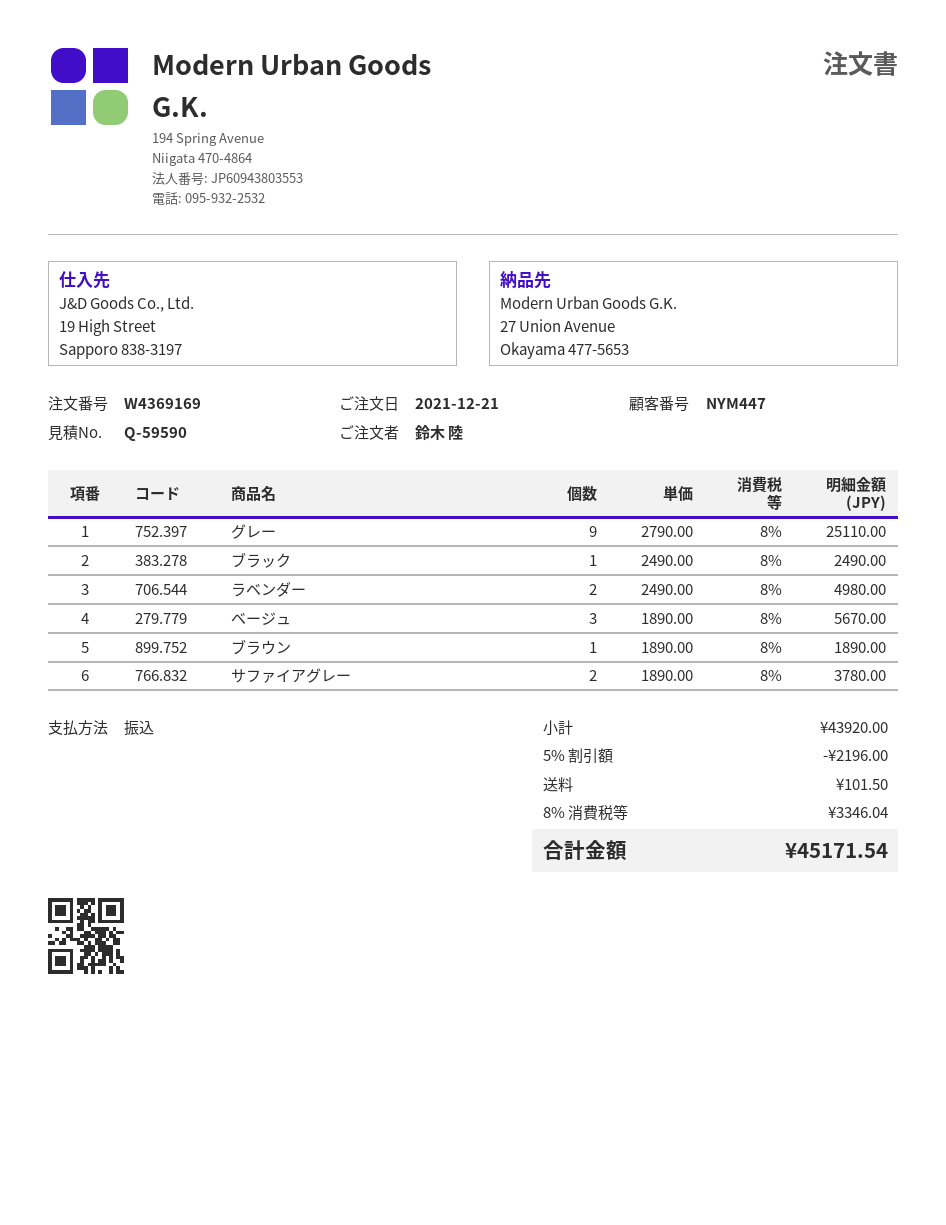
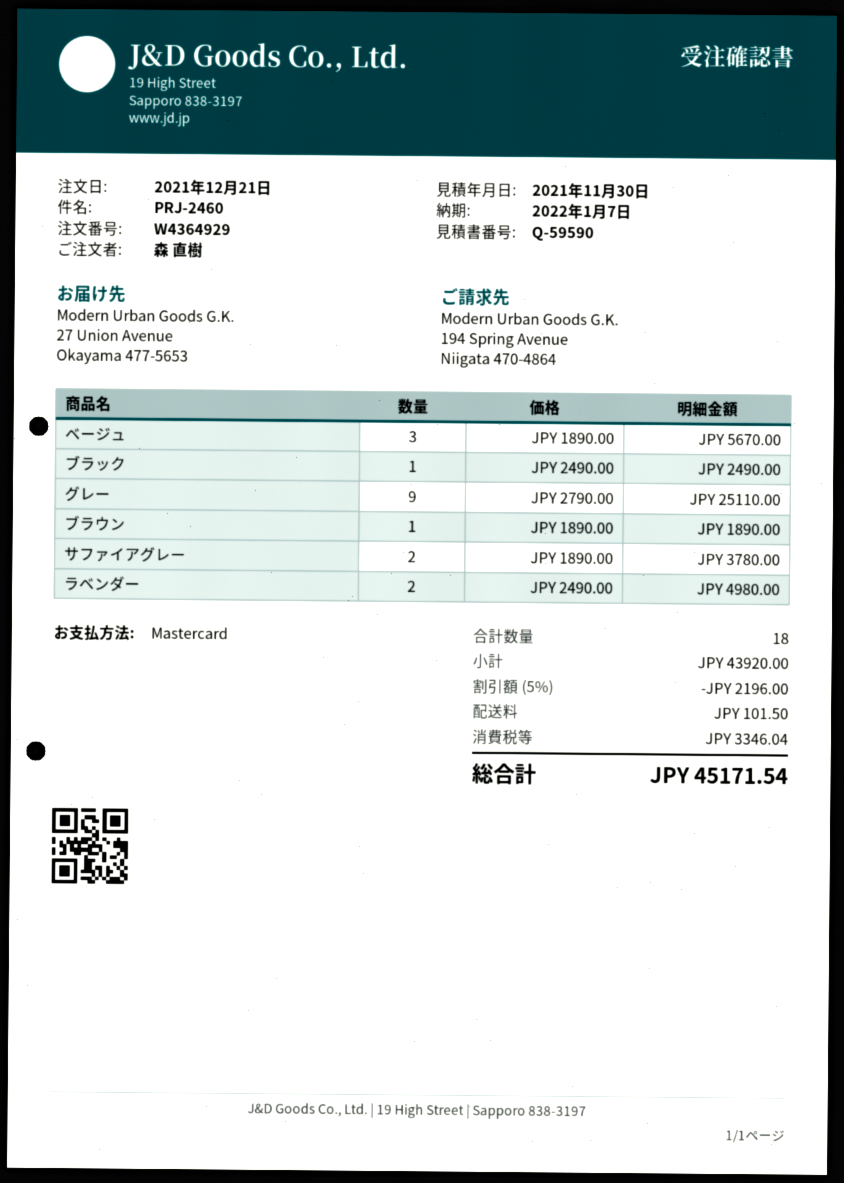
order number: W4369169 -> W4364929
ordered by: 鈴木 陸 -> 森 直樹
payment method: bank transfer -> Mastercard

